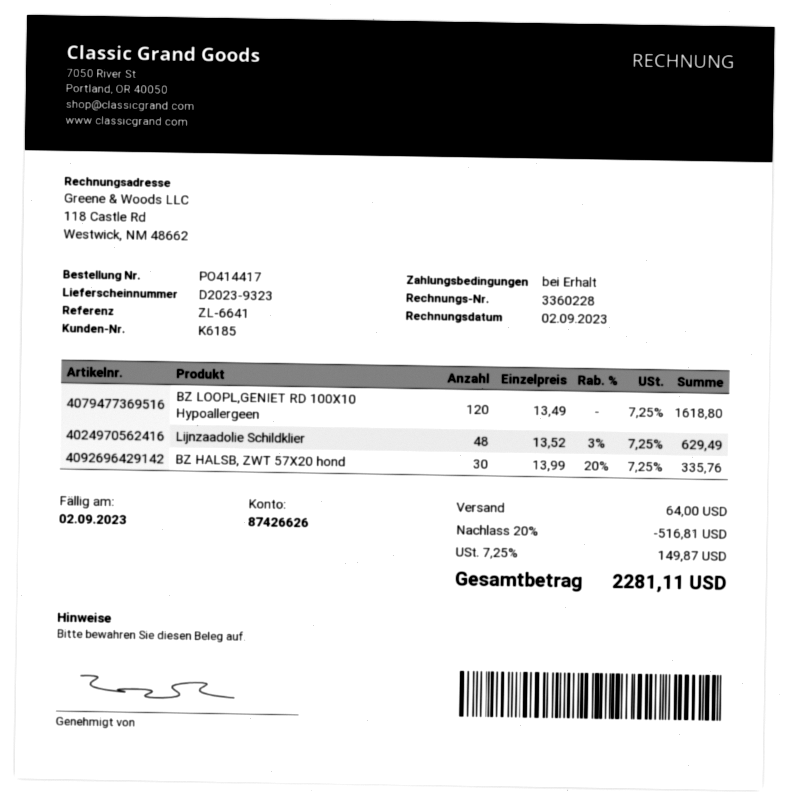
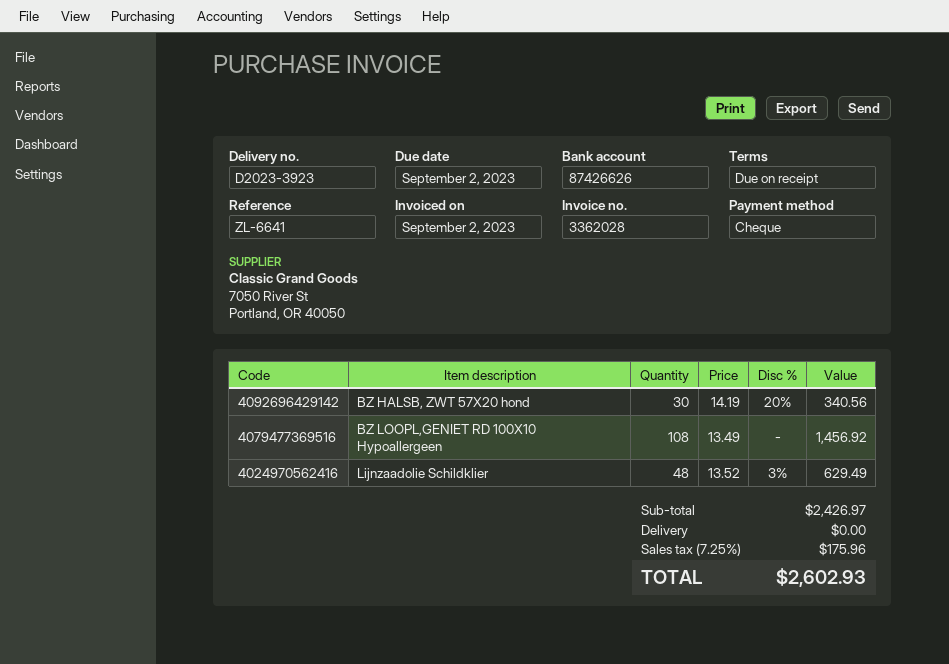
delivery note number: D2023-9323 -> D2023-3923
invoice number: 3360228 -> 3362028
BZ LOOPL,GENIET RD 100X10 Hypoallergeen: 120 x 13.49 = 1618.80 -> 108 x 13.49 = 1456.92
BZ HALSB, ZWT 57X20 hond: 30 x 13.99 - 20% = 335.76 -> 30 x 14.19 - 20% = 340.56
discount: 20% = 516.81 -> none
shipping: 64.00 -> 0.00
tax: 7.25% = 149.87 -> 7.25% = 175.96
total: 2281.11 -> 2602.93

